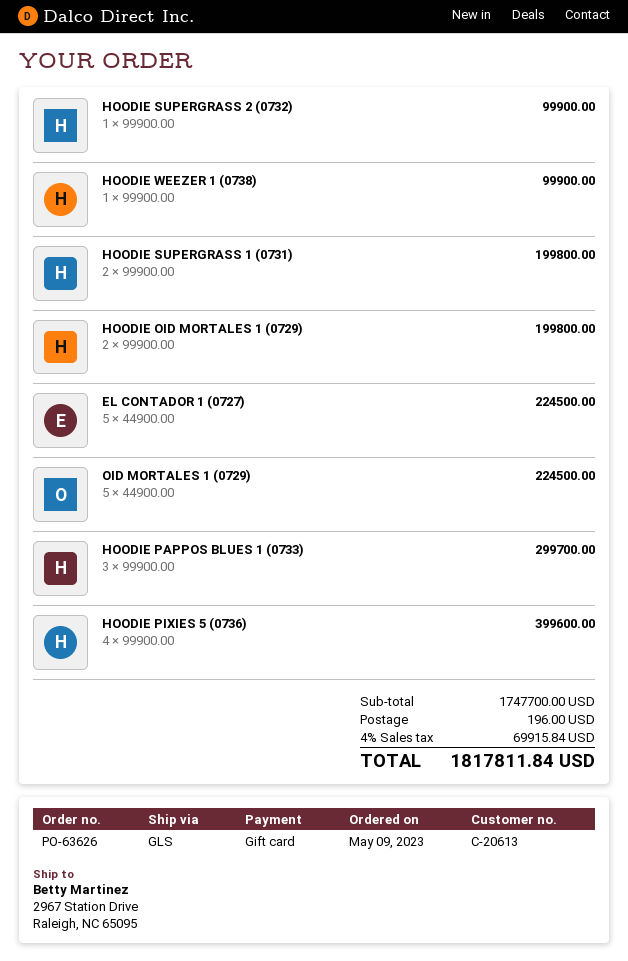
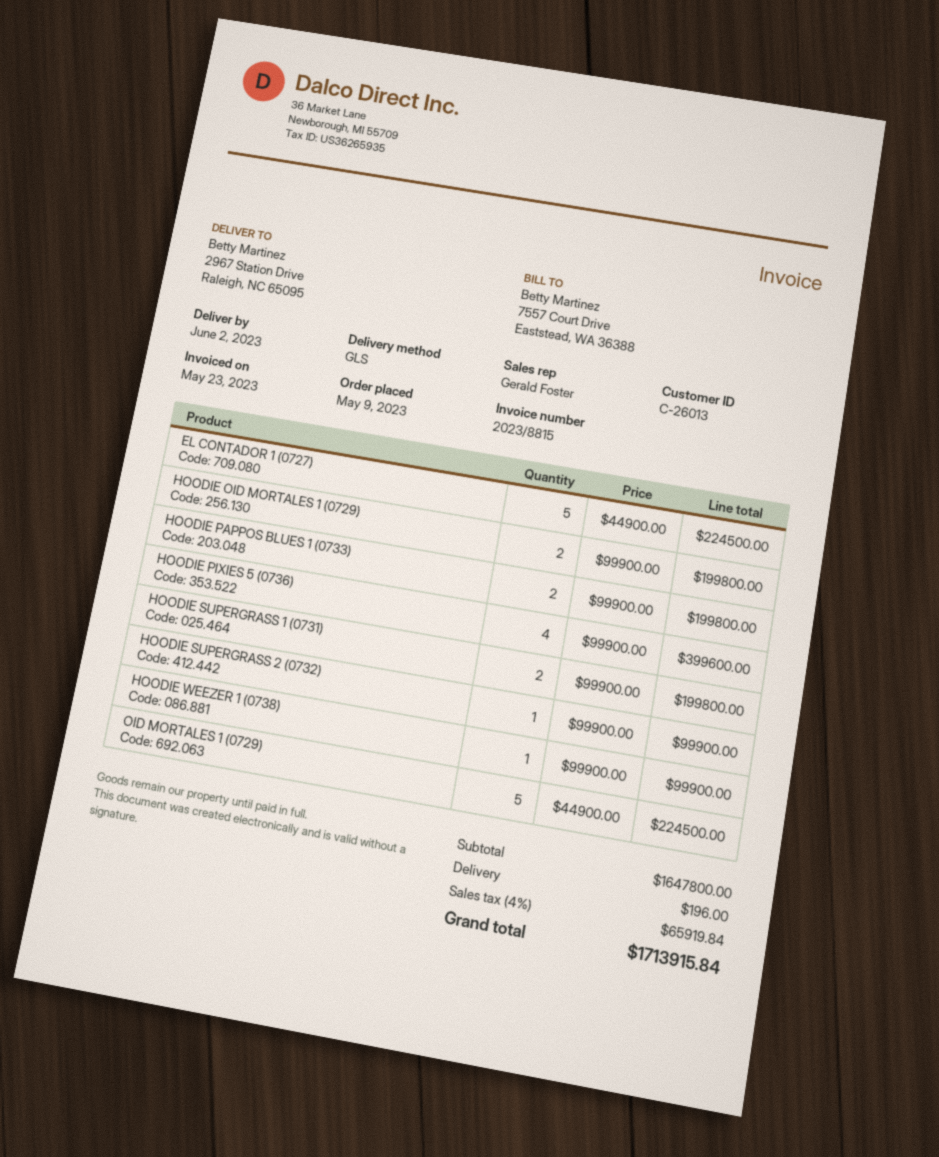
customer number: C-20613 -> C-26013
HOODIE PAPPOS BLUES 1 (0733): 3 x 99900.00 = 299700.00 -> 2 x 99900.00 = 199800.00
subtotal: 1747700.00 -> 1647800.00
tax: 4% = 69915.84 -> 4% = 65919.84
total: 1817811.84 -> 1713915.84

